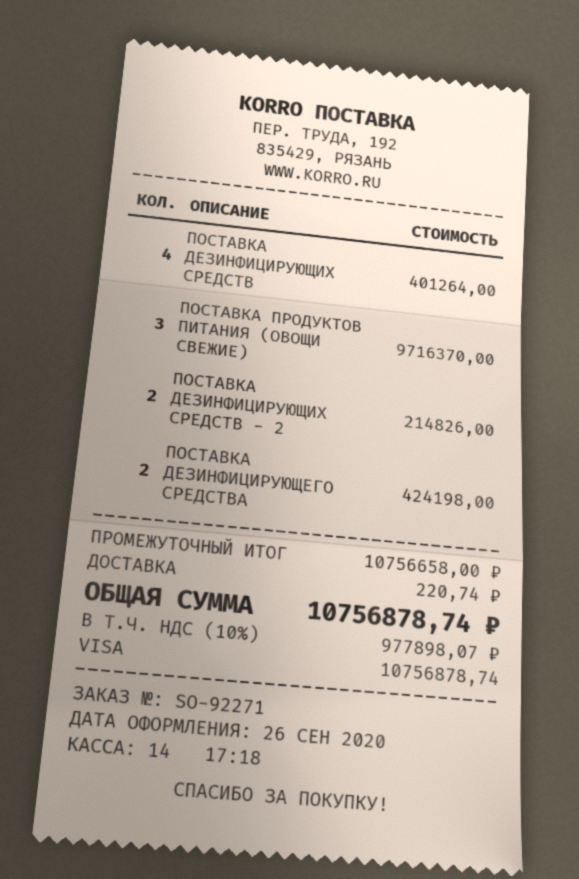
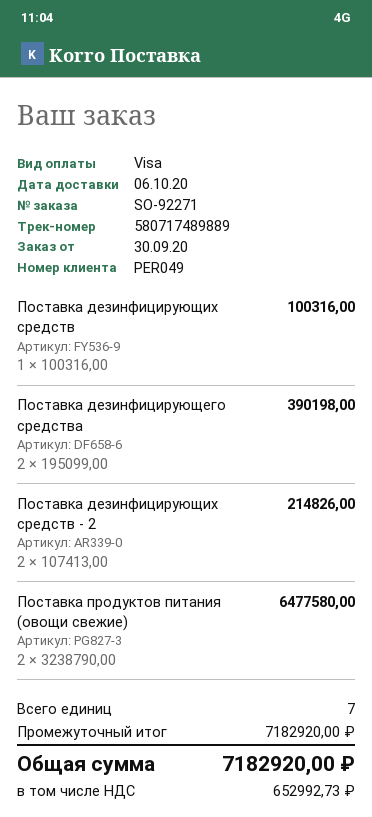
order date: 2020-09-26 -> 2020-09-30
ПОСТАВКА ДЕЗИНФИЦИРУЮЩИХ СРЕДСТВ: 4 for 401264.00 -> 1 for 100316.00
ПОСТАВКА ПРОДУКТОВ ПИТАНИЯ (ОВОЩИ СВЕЖИЕ): 3 for 9716370.00 -> 2 for 6477580.00
ПОСТАВКА ДЕЗИНФИЦИРУЮЩЕГО СРЕДСТВА: 2 for 424198.00 -> 2 for 390198.00
subtotal: 10756658.00 -> 7182920.00
shipping: 220.74 -> none
tax: 977898.07 -> 652992.73
total: 10756878.74 -> 7182920.00

